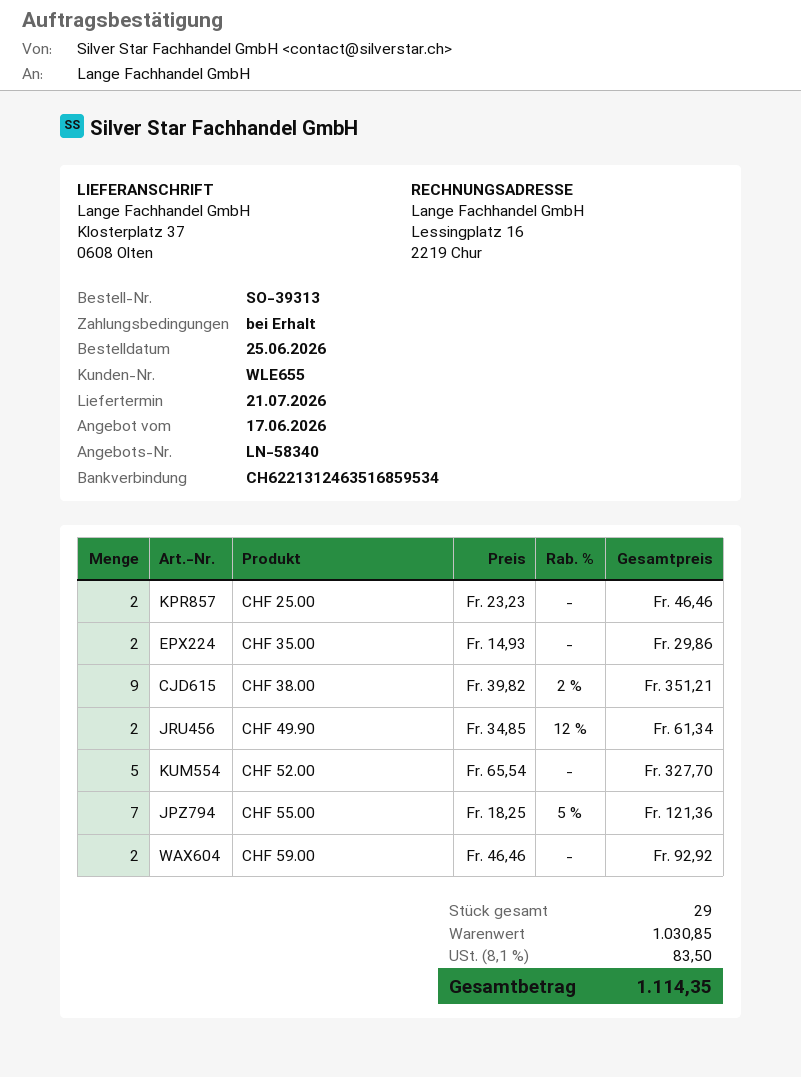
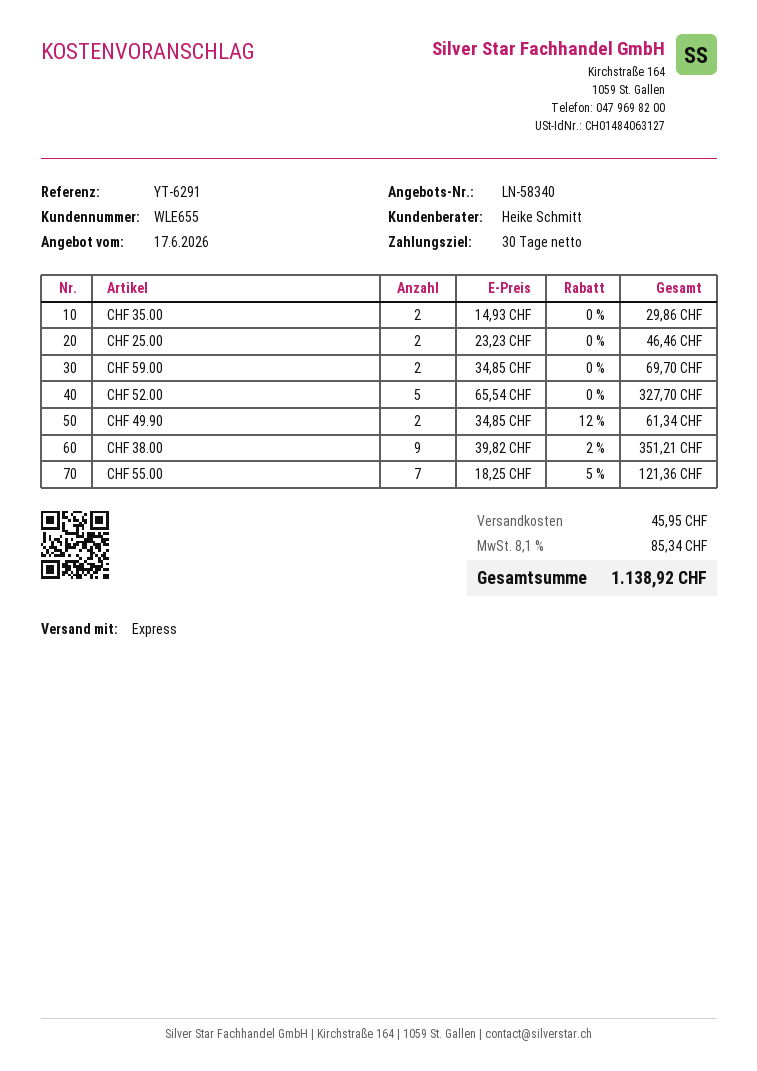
payment terms: on receipt -> 30 days
CHF 59.00: 2 x 46.46 = 92.92 -> 2 x 34.85 = 69.70
shipping: none -> 45.95
tax: 8.1% = 83.50 -> 8.1% = 85.34
total: 1114.35 -> 1138.92

